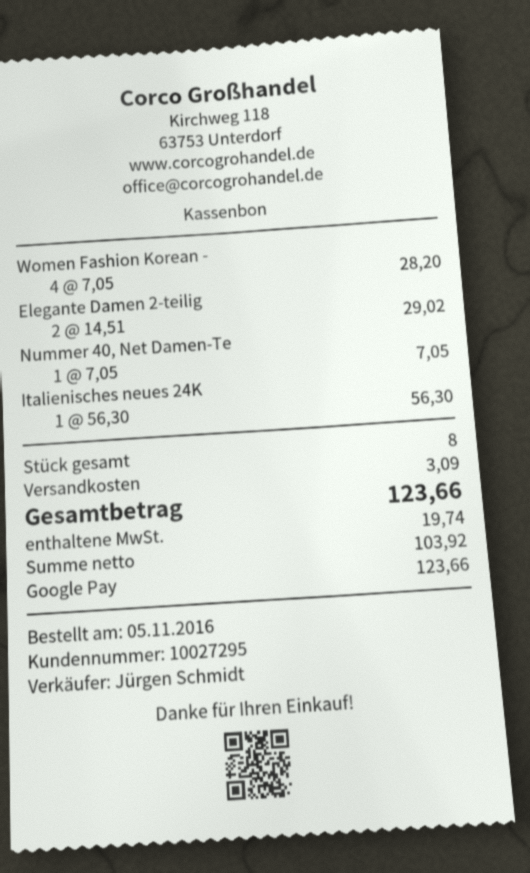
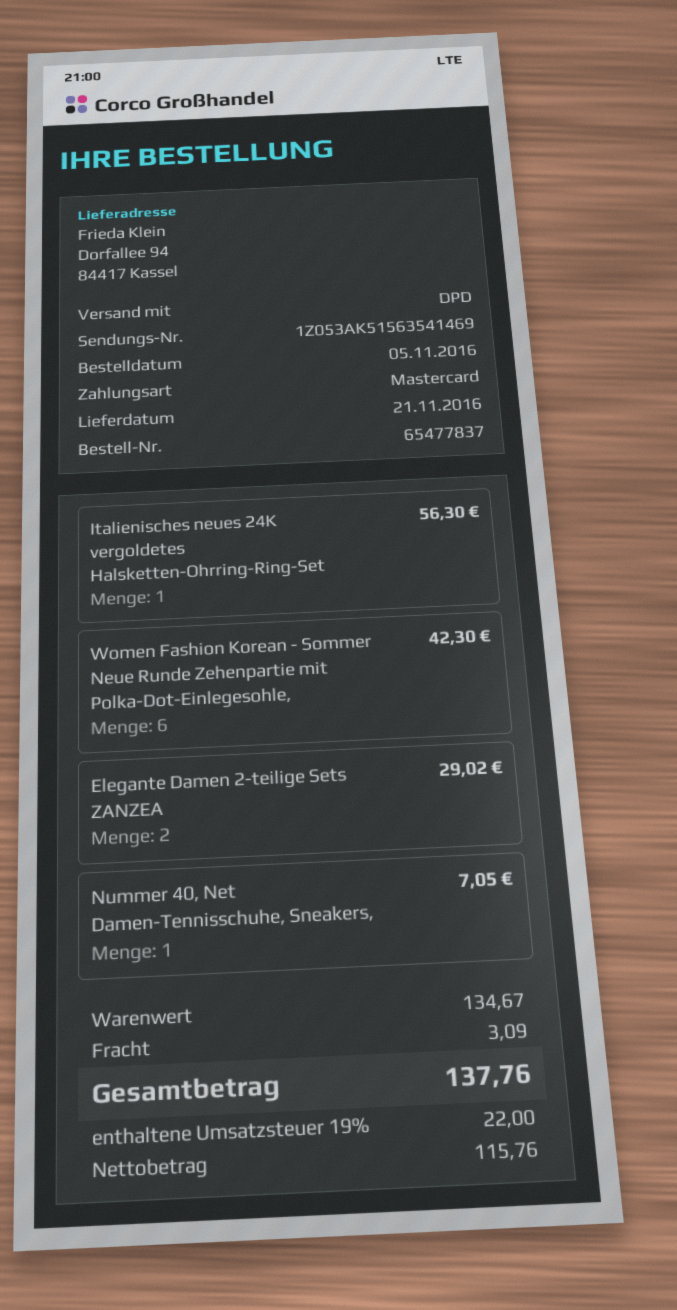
payment method: Google Pay -> Mastercard
Women Fashion Korean -: 4 for 28.20 -> 6 for 42.30
net: 103.92 -> 115.76
tax: 19.74 -> 22.00
total: 123.66 -> 137.76

